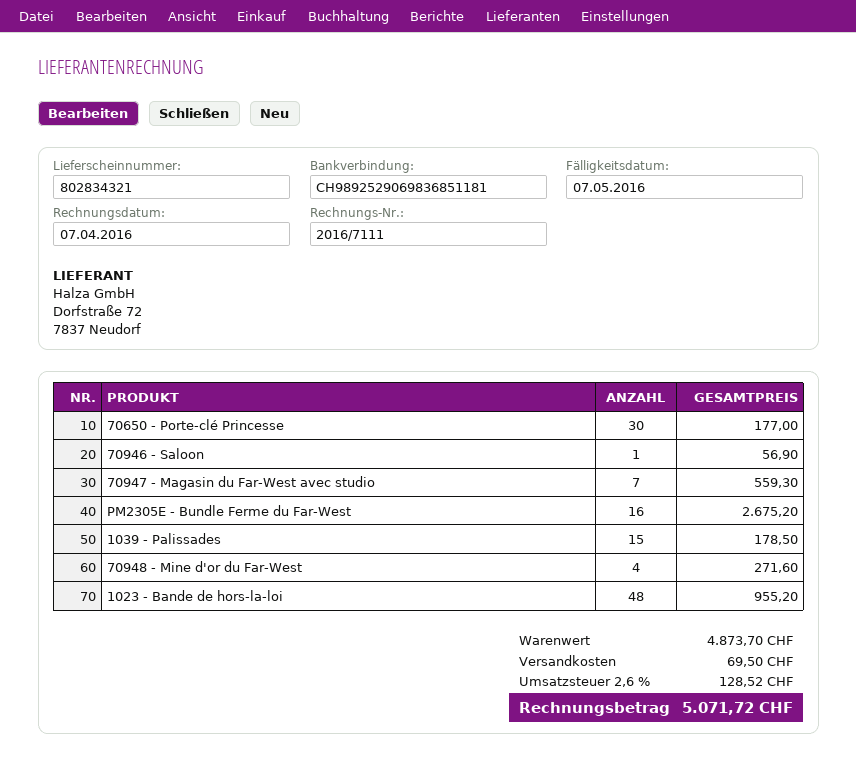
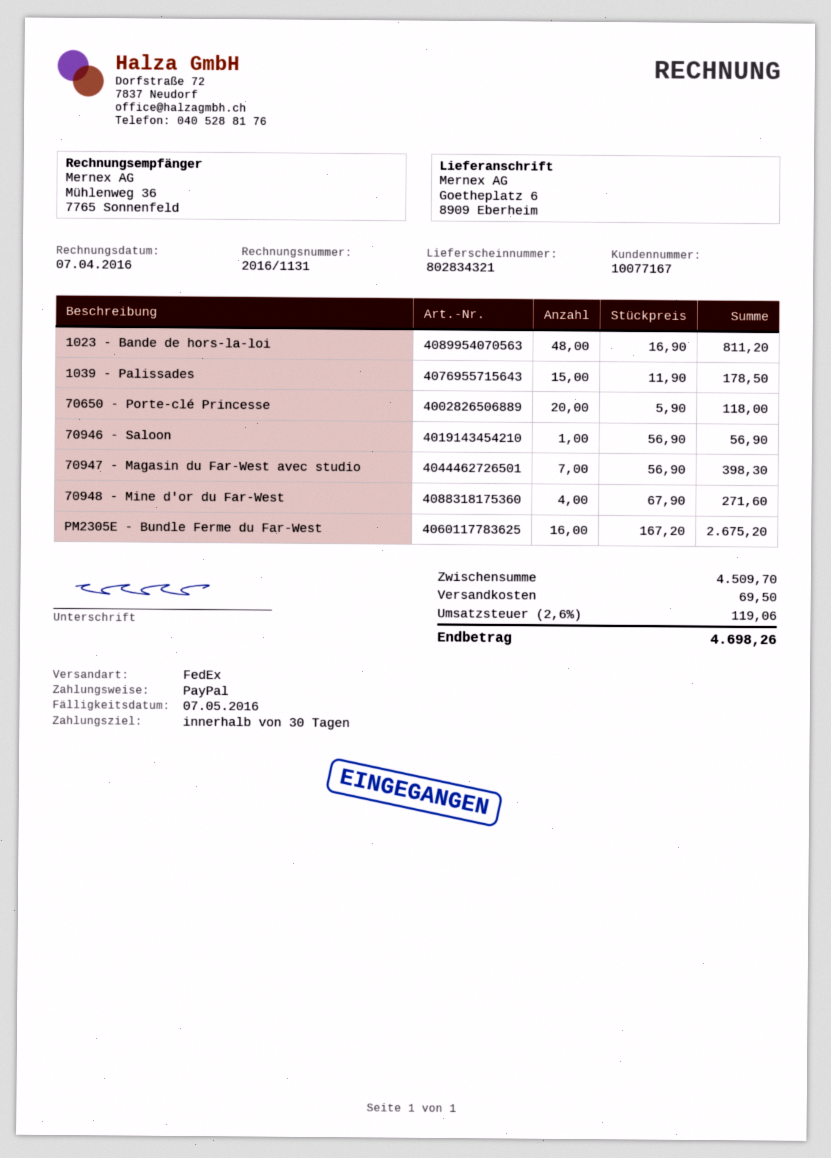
invoice number: 2016/7111 -> 2016/1131
70650 - Porte-clé Princesse: 30 for 177.00 -> 20 for 118.00
70947 - Magasin du Far-West avec studio: 7 for 559.30 -> 7 for 398.30
1023 - Bande de hors-la-loi: 48 for 955.20 -> 48 for 811.20
subtotal: 4873.70 -> 4509.70
tax: 2.6% = 128.52 -> 2.6% = 119.06
total: 5071.72 -> 4698.26

